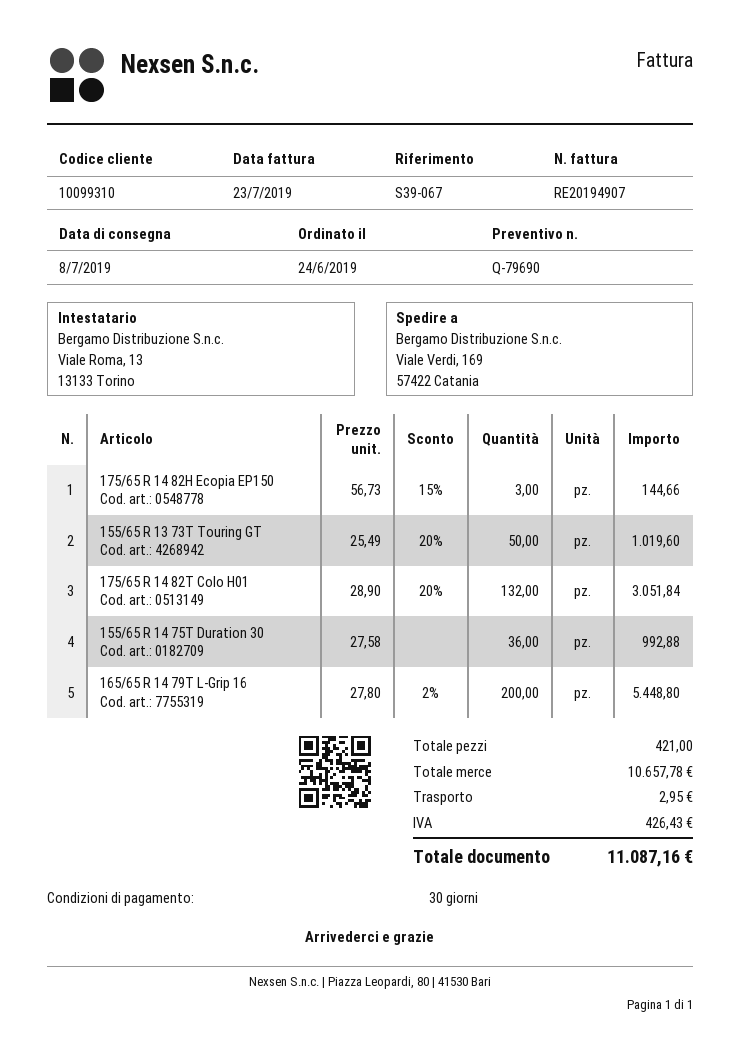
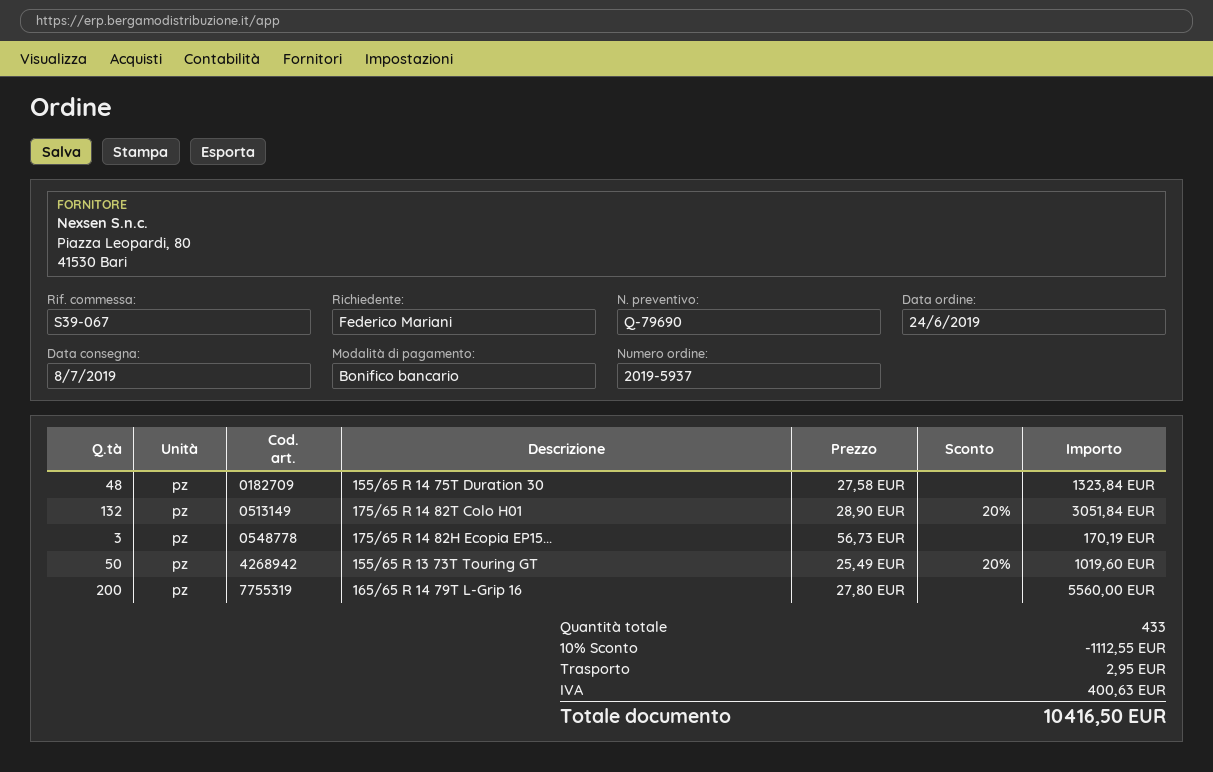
175/65 R 14 82H Ecopia EP150: 3 x 56.73 - 15% = 144.66 -> 3 x 56.73 = 170.19
155/65 R 14 75T Duration 30: 36 x 27.58 = 992.88 -> 48 x 27.58 = 1323.84
165/65 R 14 79T L-Grip 16: 200 x 27.80 - 2% = 5448.80 -> 200 x 27.80 = 5560.00
total quantity: 421 -> 433
discount: none -> 10% = 1112.55
tax: 426.43 -> 400.63
total: 11087.16 -> 10416.50

